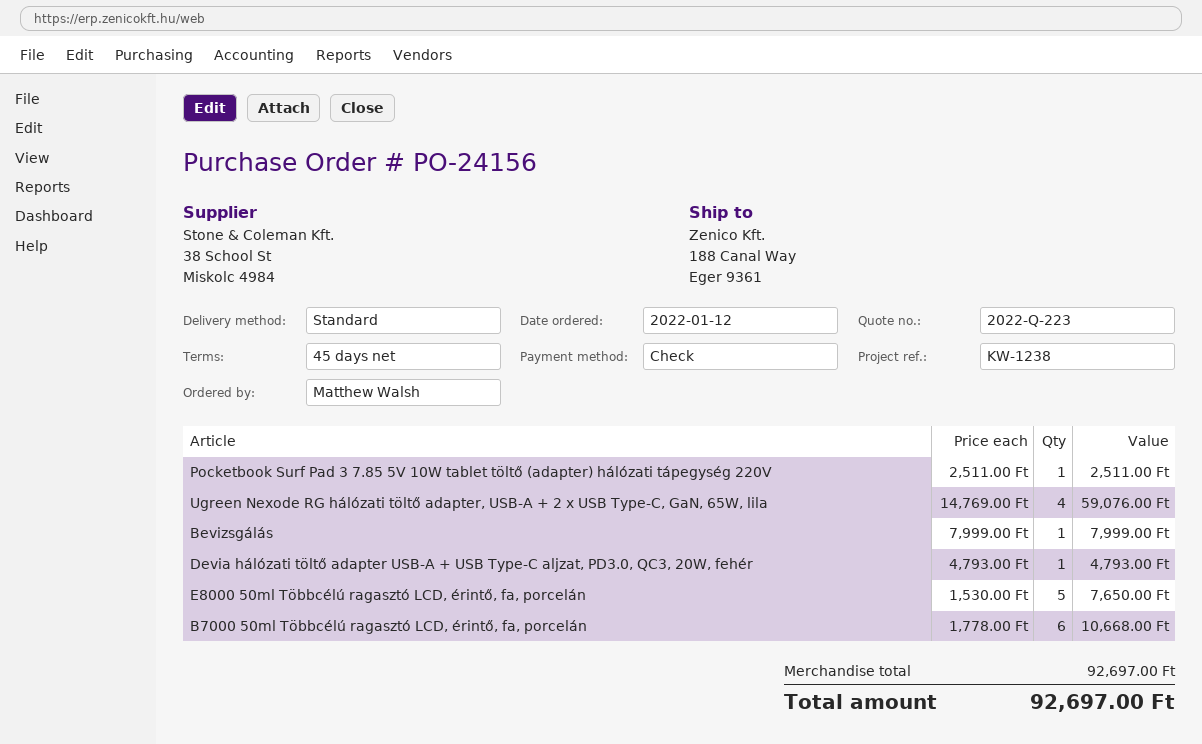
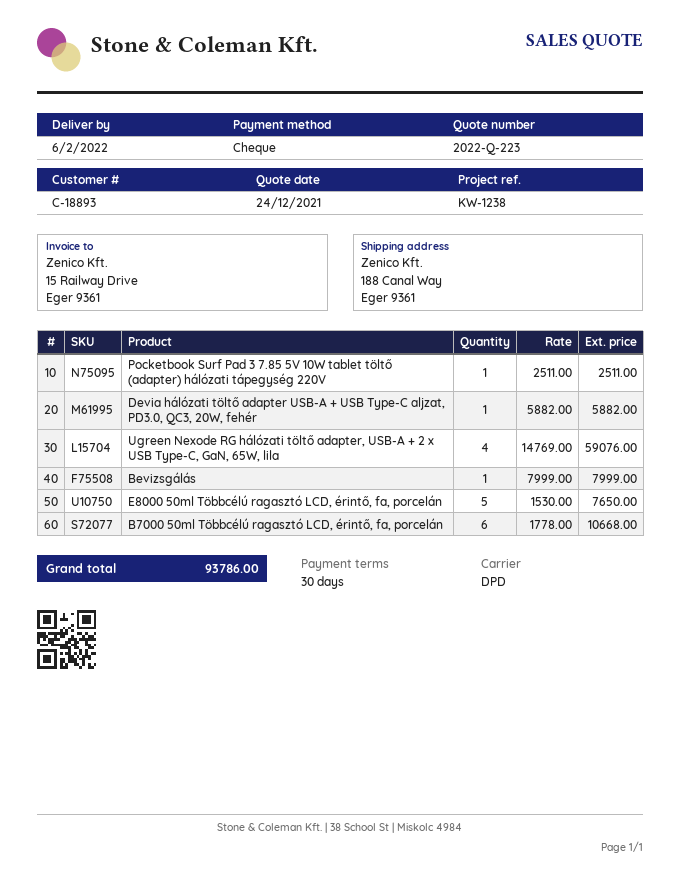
payment terms: 45 days -> 30 days
shipping method: standard -> DPD
Devia hálózati töltő adapter USB-A + USB Type-C aljzat, PD3.0, QC3, 20W, fehér: 1 x 4793.00 = 4793.00 -> 1 x 5882.00 = 5882.00
total: 92697.00 -> 93786.00

